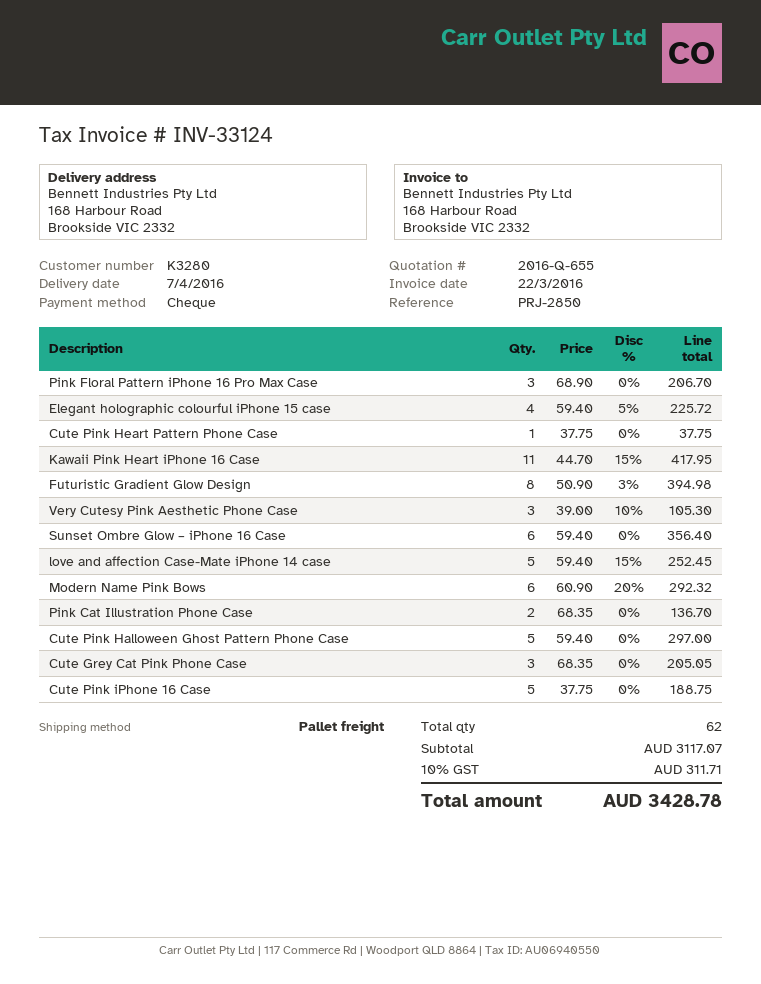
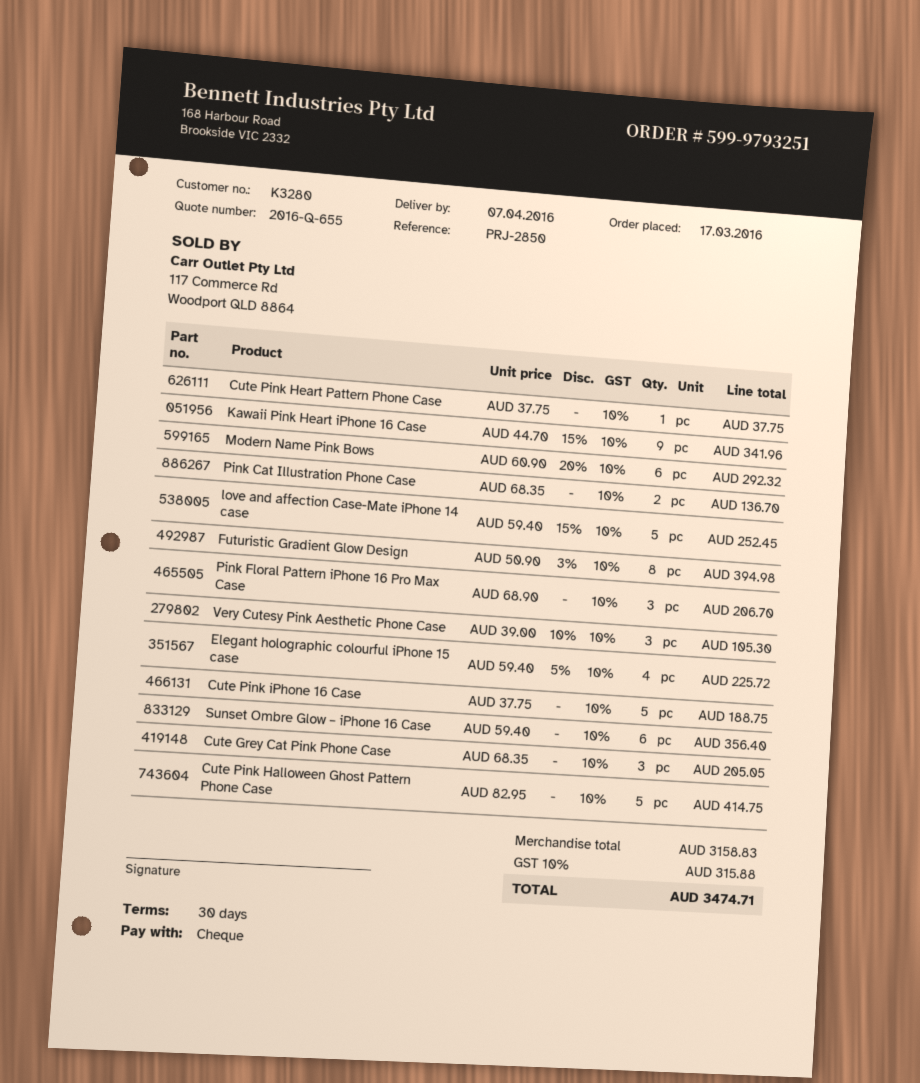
Kawaii Pink Heart iPhone 16 Case: 11 x 44.70 - 15% = 417.95 -> 9 x 44.70 - 15% = 341.96
Cute Pink Halloween Ghost Pattern Phone Case: 5 x 59.40 = 297.00 -> 5 x 82.95 = 414.75
subtotal: 3117.07 -> 3158.83
tax: 10% = 311.71 -> 10% = 315.88
total: 3428.78 -> 3474.71

